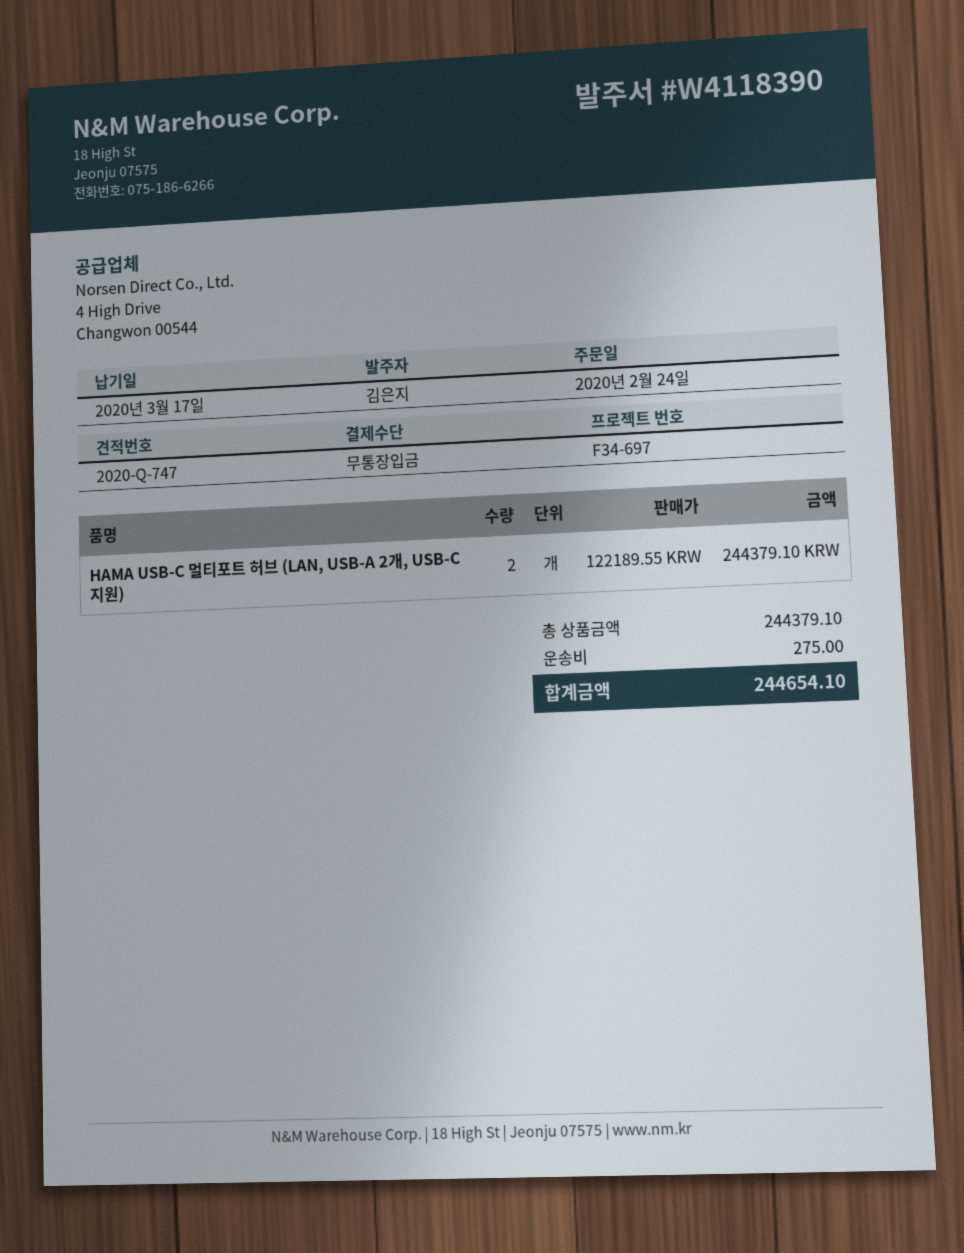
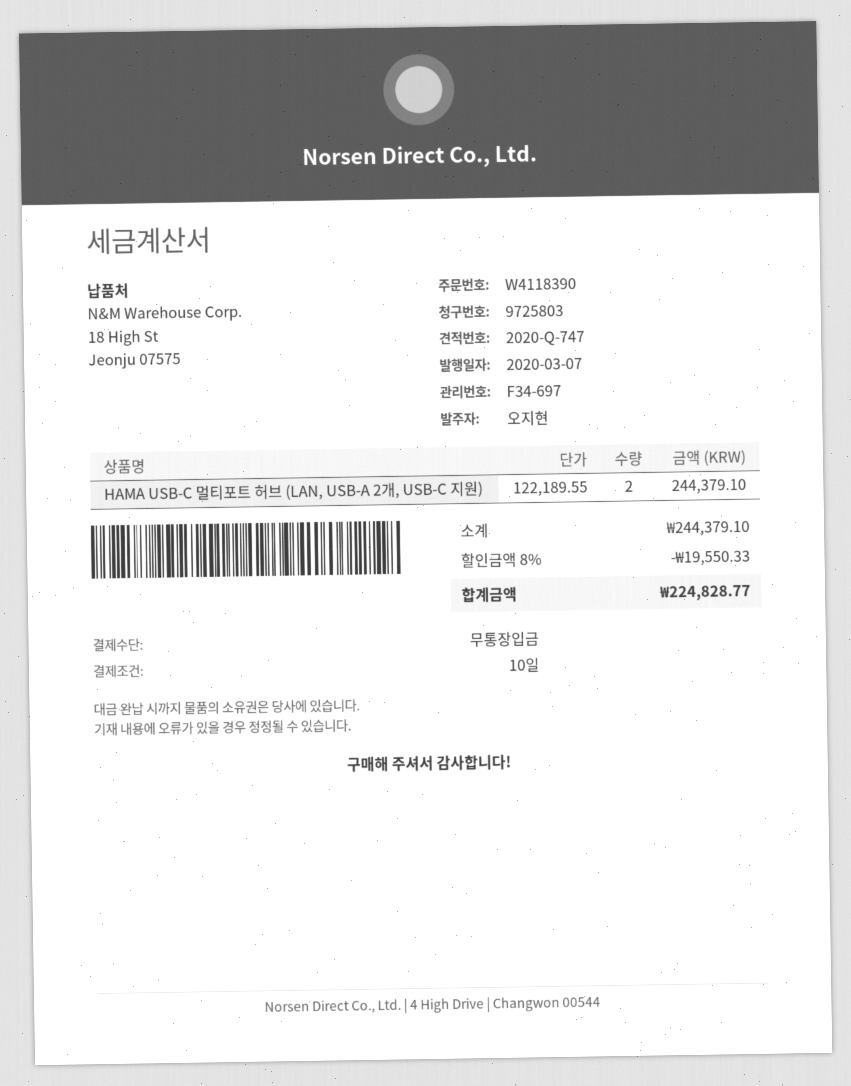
ordered by: 김은지 -> 오지현
discount: none -> 8% = 19550.33
shipping: 275.00 -> none
total: 244654.10 -> 224828.77

